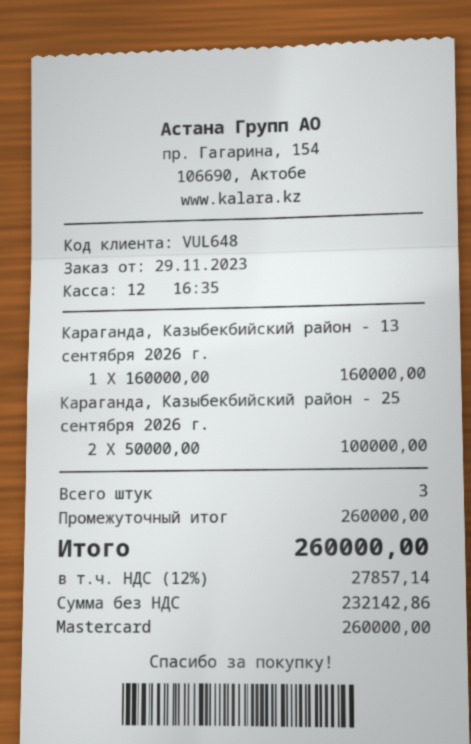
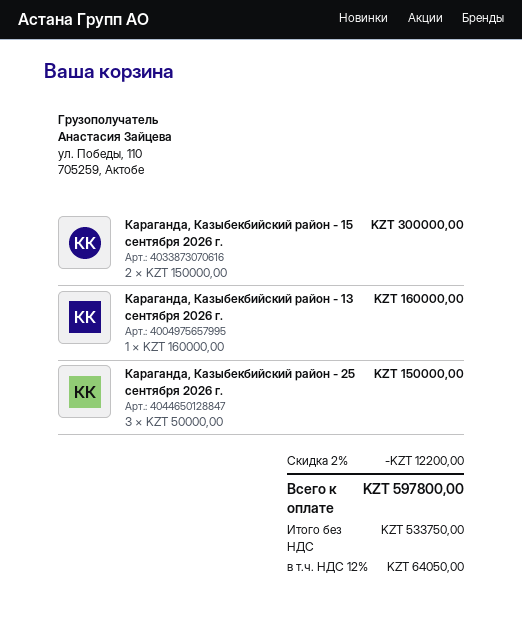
Караганда, Казыбекбийский район - 25 сентября 2026 г.: 2 x 50000.00 = 100000.00 -> 3 x 50000.00 = 150000.00
Караганда, Казыбекбийский район - 15 сентября 2026 г.: none -> 2 x 150000.00 = 300000.00
discount: none -> 2% = 12200.00
net: 232142.86 -> 533750.00
tax: 12% = 27857.14 -> 12% = 64050.00
total: 260000.00 -> 597800.00

